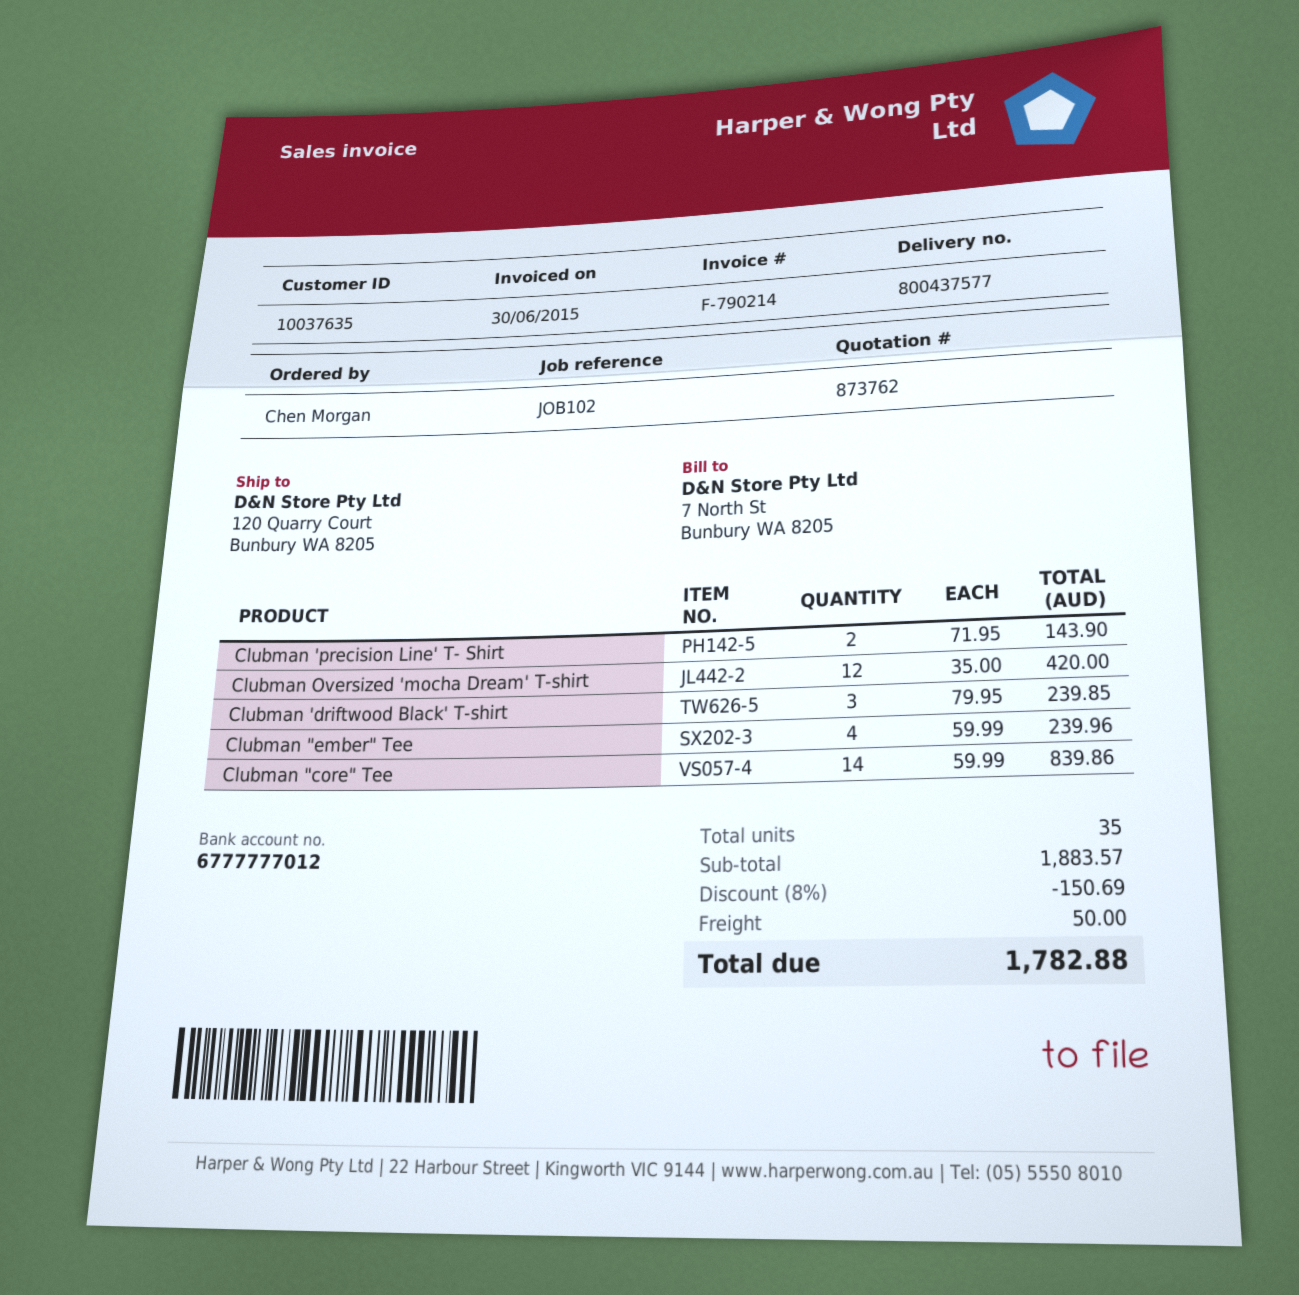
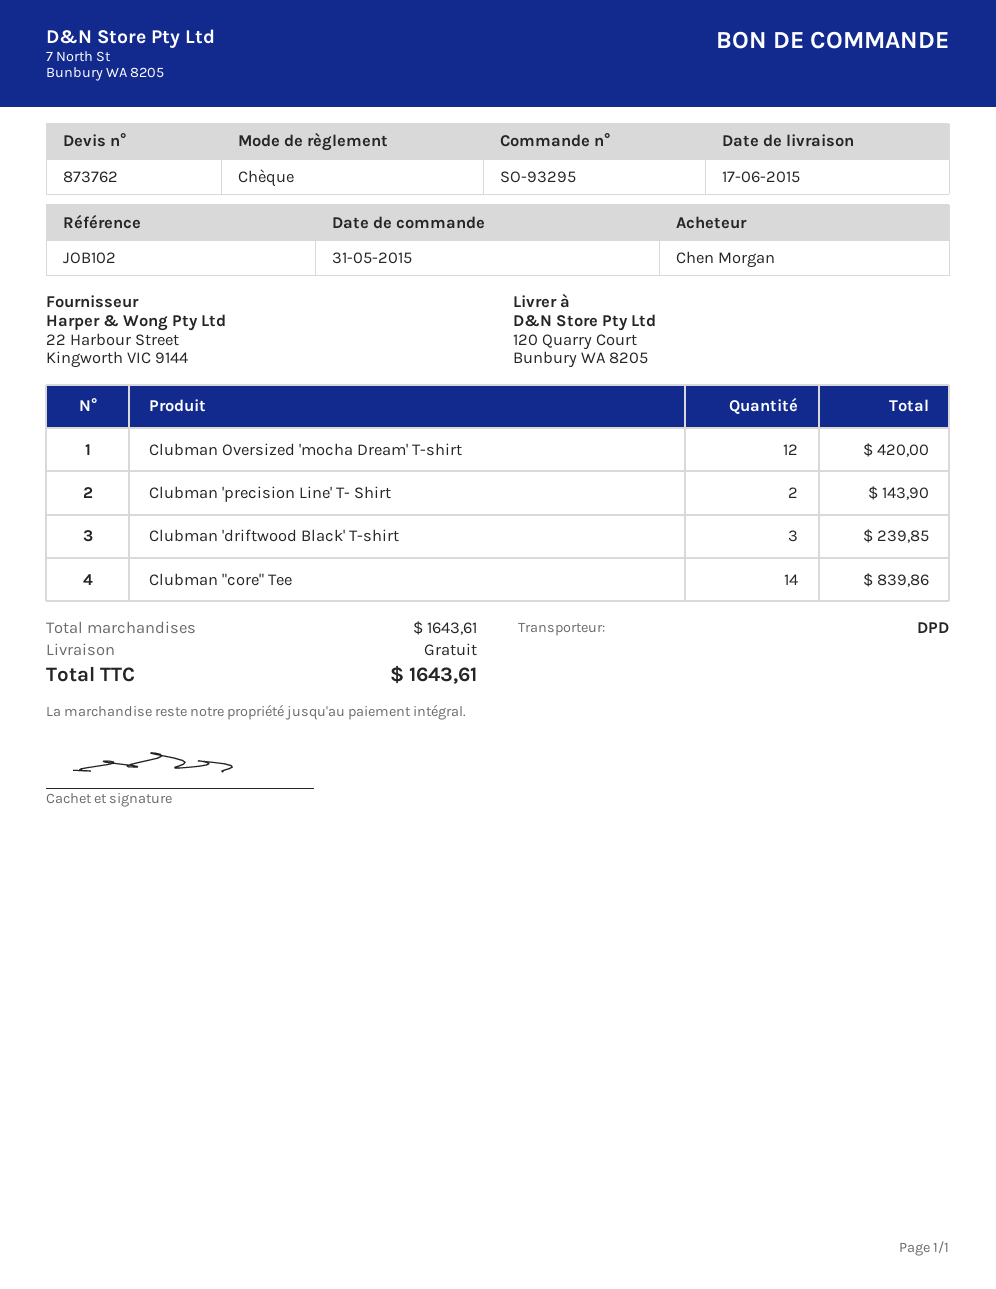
Clubman "ember" Tee: 4 for 239.96 -> none
subtotal: 1883.57 -> 1643.61
discount: 8% = 150.69 -> none
shipping: 50.00 -> 0.00
total: 1782.88 -> 1643.61

